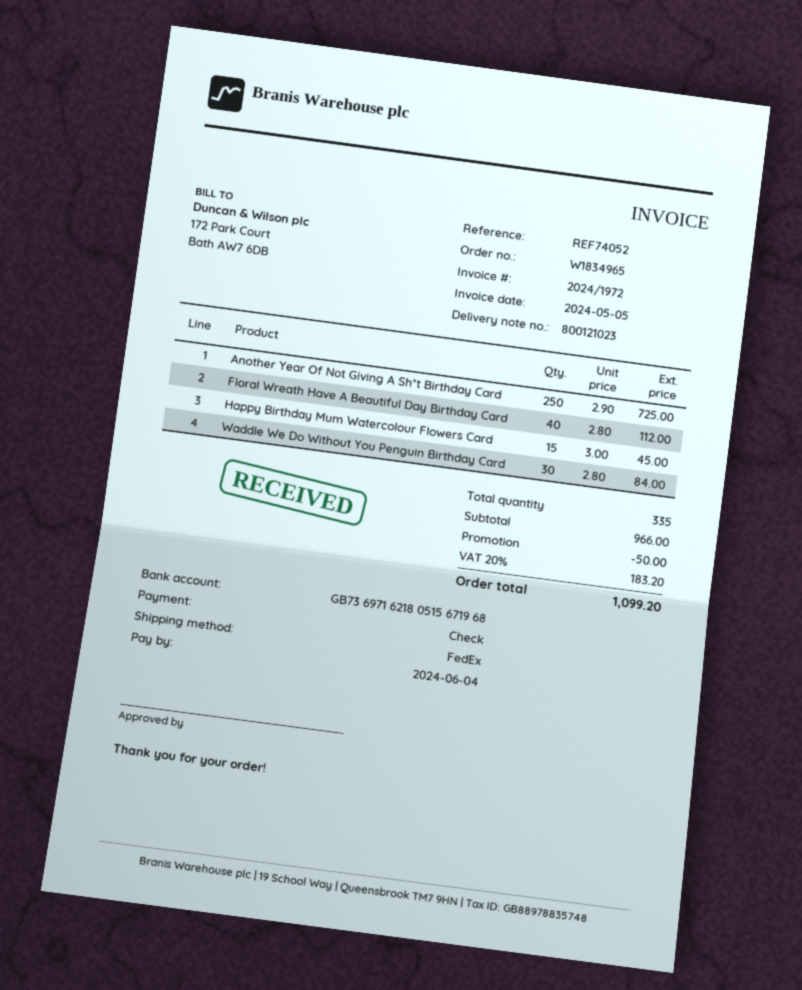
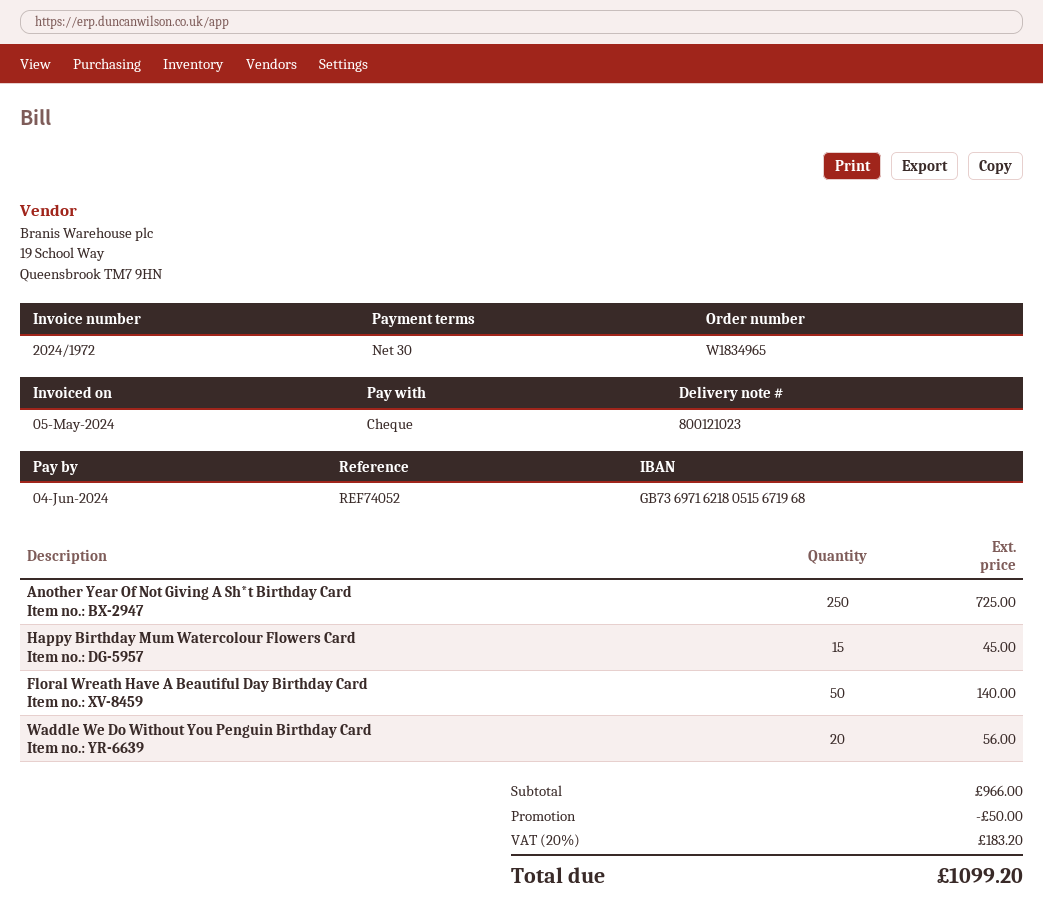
Floral Wreath Have A Beautiful Day Birthday Card: 40 for 112.00 -> 50 for 140.00
Waddle We Do Without You Penguin Birthday Card: 30 for 84.00 -> 20 for 56.00

